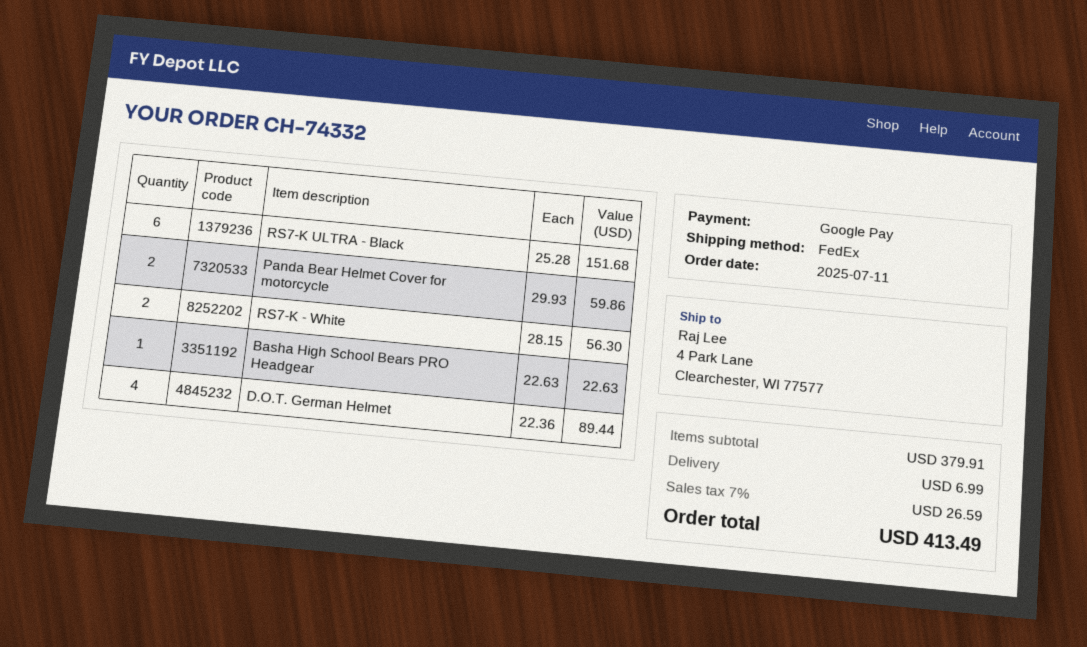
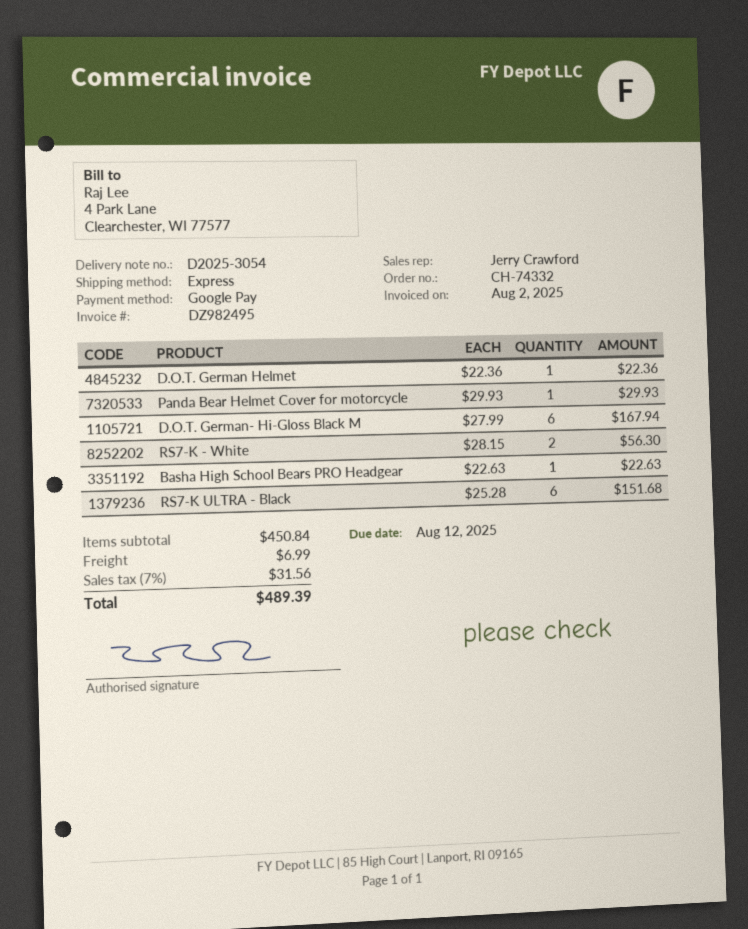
shipping method: FedEx -> express
Panda Bear Helmet Cover for motorcycle: 2 x 29.93 = 59.86 -> 1 x 29.93 = 29.93
D.O.T. German Helmet: 4 x 22.36 = 89.44 -> 1 x 22.36 = 22.36
D.O.T. German- Hi-Gloss Black M: none -> 6 x 27.99 = 167.94
subtotal: 379.91 -> 450.84
tax: 7% = 26.59 -> 7% = 31.56
total: 413.49 -> 489.39

